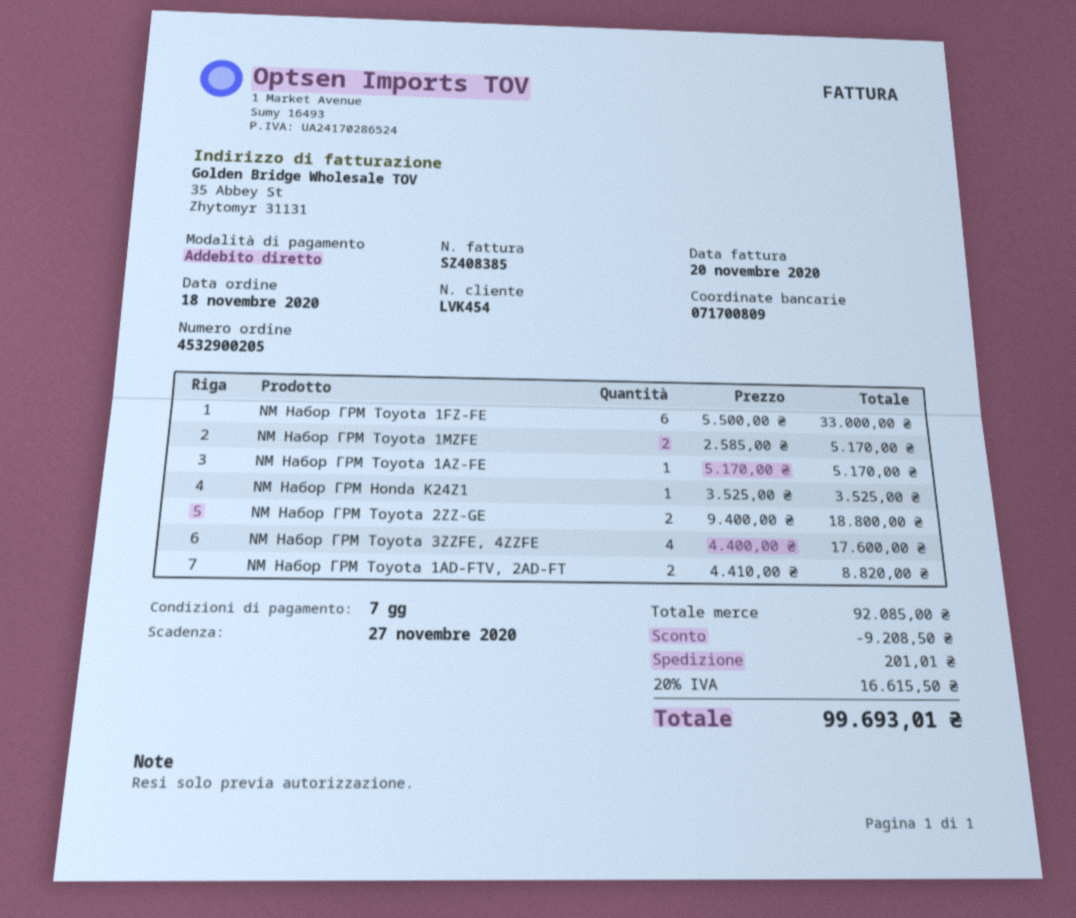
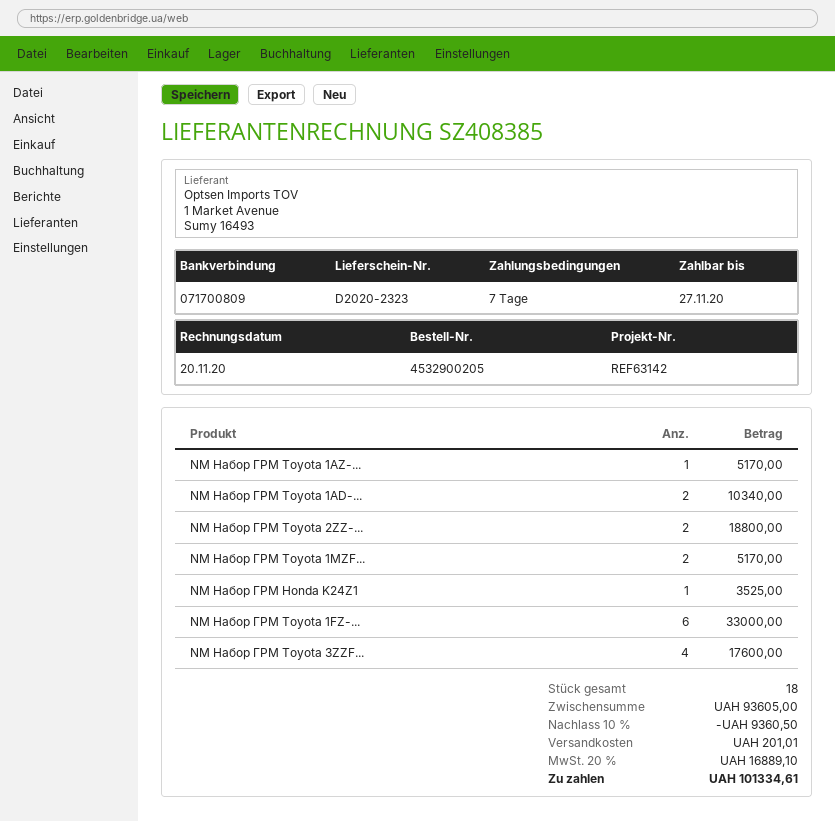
NM Набор ГРМ Toyota 1AD-FTV, 2AD-FT: 2 for 8820.00 -> 2 for 10340.00
subtotal: 92085.00 -> 93605.00
discount: 9208.50 -> 9360.50
tax: 20% = 16615.50 -> 20% = 16889.10
total: 99693.01 -> 101334.61

